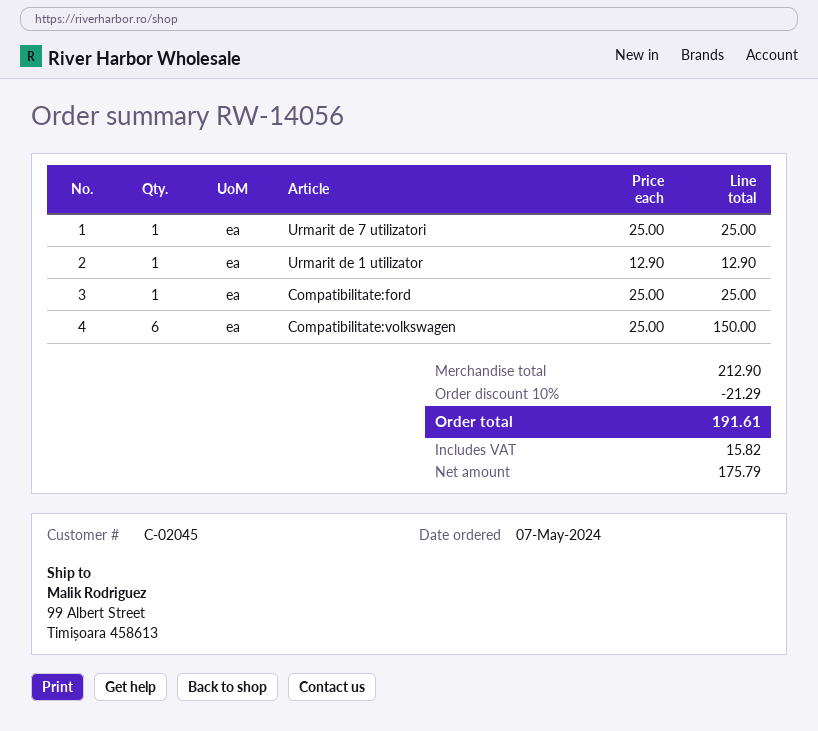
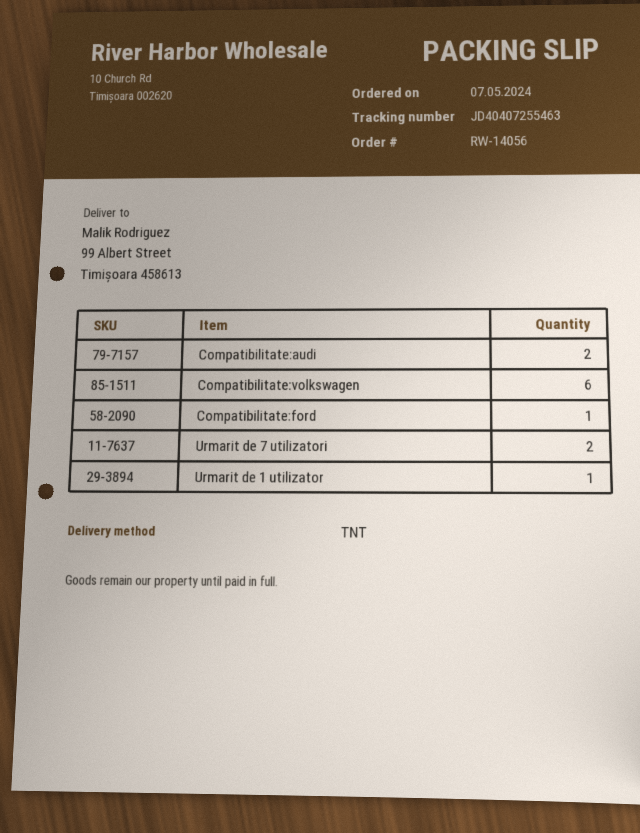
Urmarit de 7 utilizatori: 1 -> 2
Compatibilitate:audi: none -> 2

